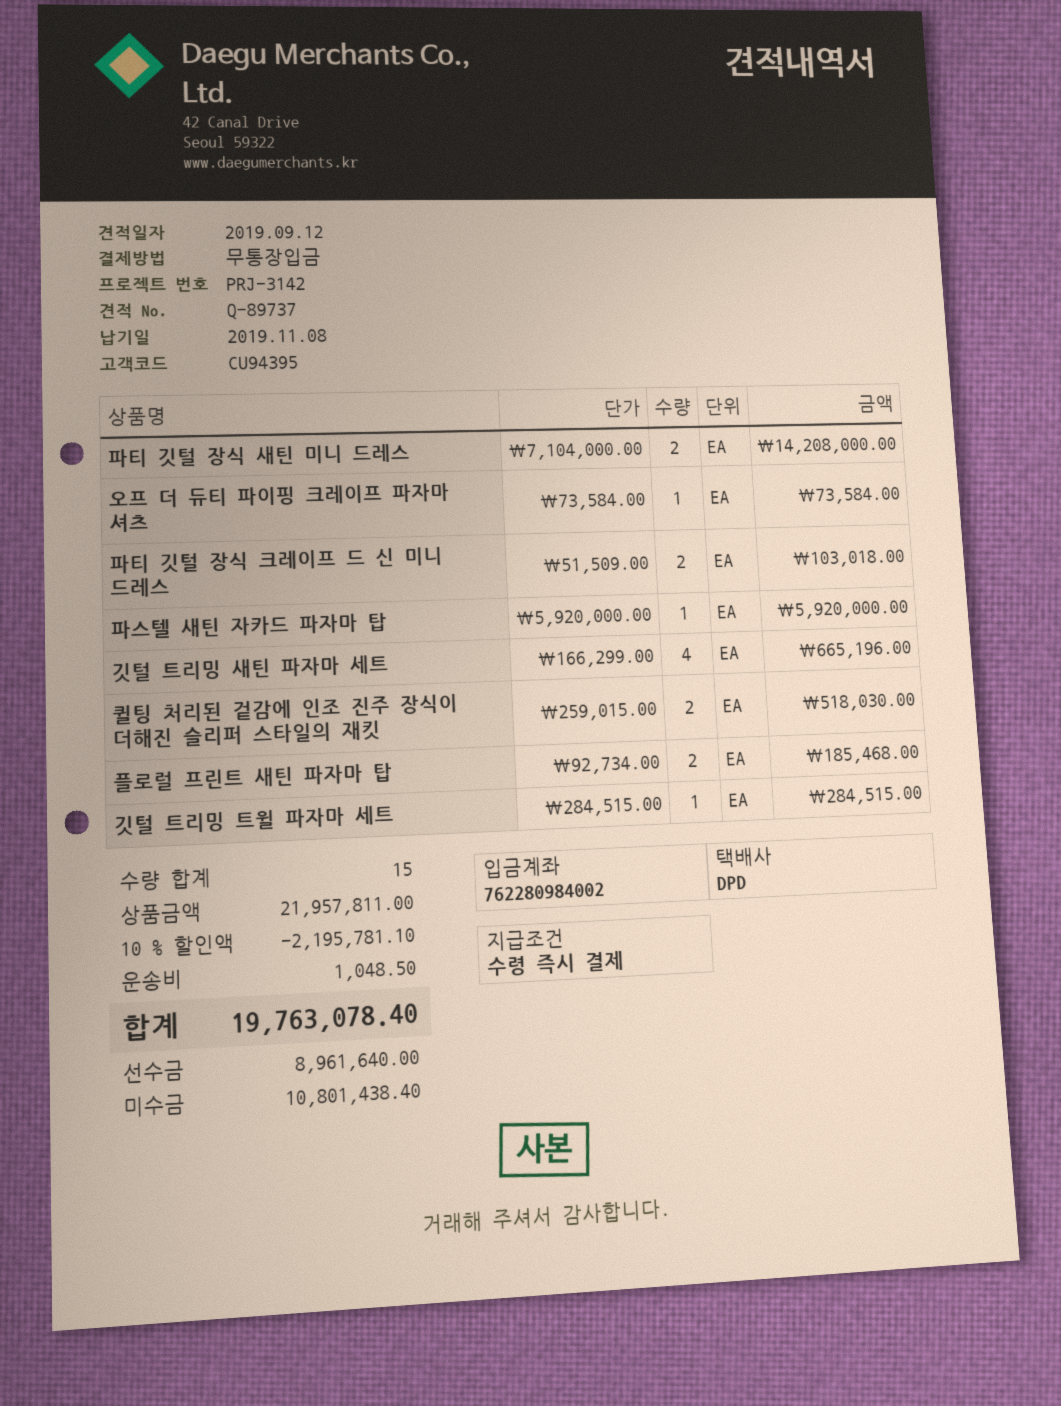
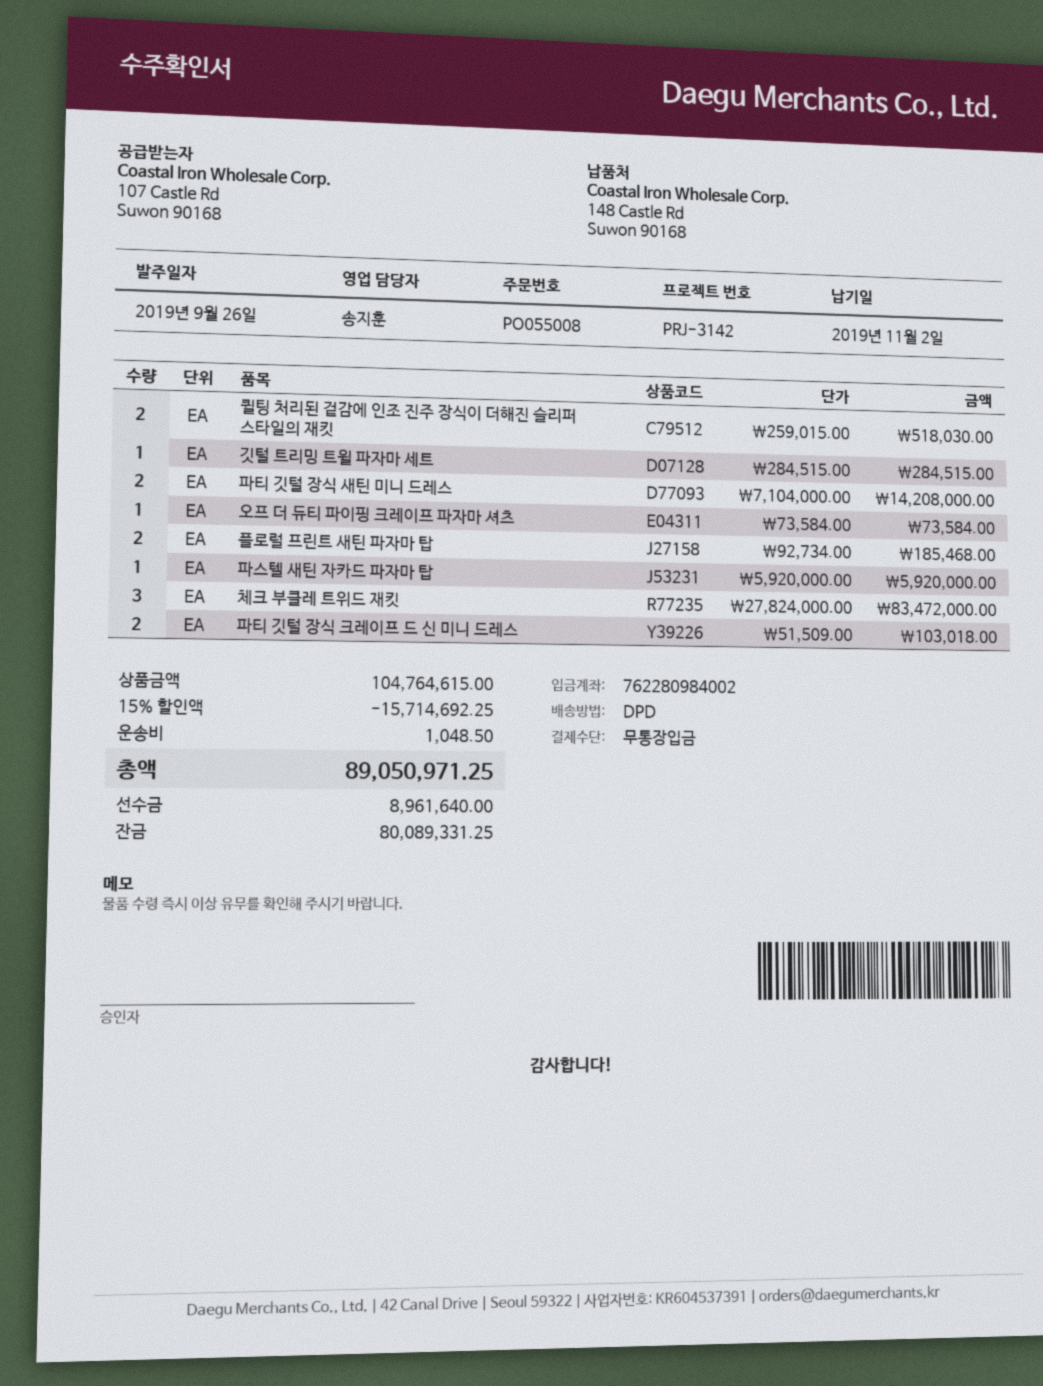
delivery date: 2019-11-08 -> 2019-11-02
깃털 트리밍 새틴 파자마 세트: 4 x 166299.00 = 665196.00 -> none
체크 부클레 트위드 재킷: none -> 3 x 27824000.00 = 83472000.00
subtotal: 21957811.00 -> 104764615.00
discount: 10% = 2195781.10 -> 15% = 15714692.25
total: 19763078.40 -> 89050971.25
balance: 10801438.40 -> 80089331.25

